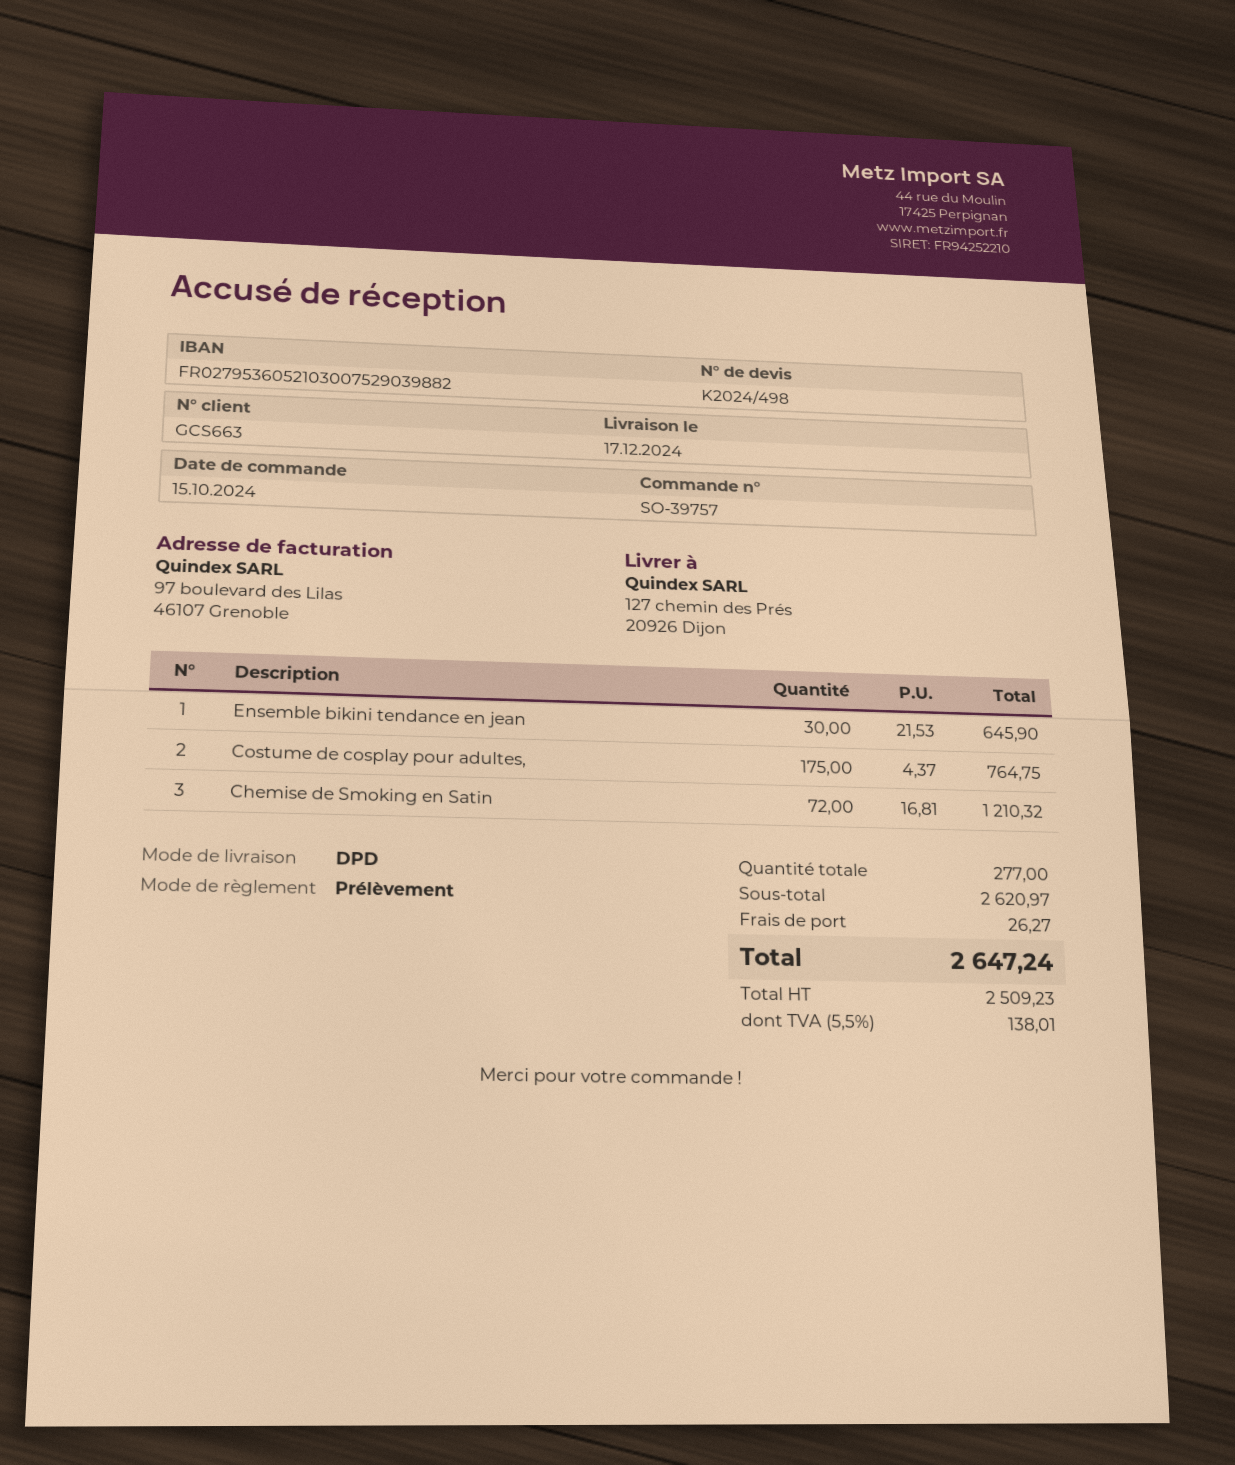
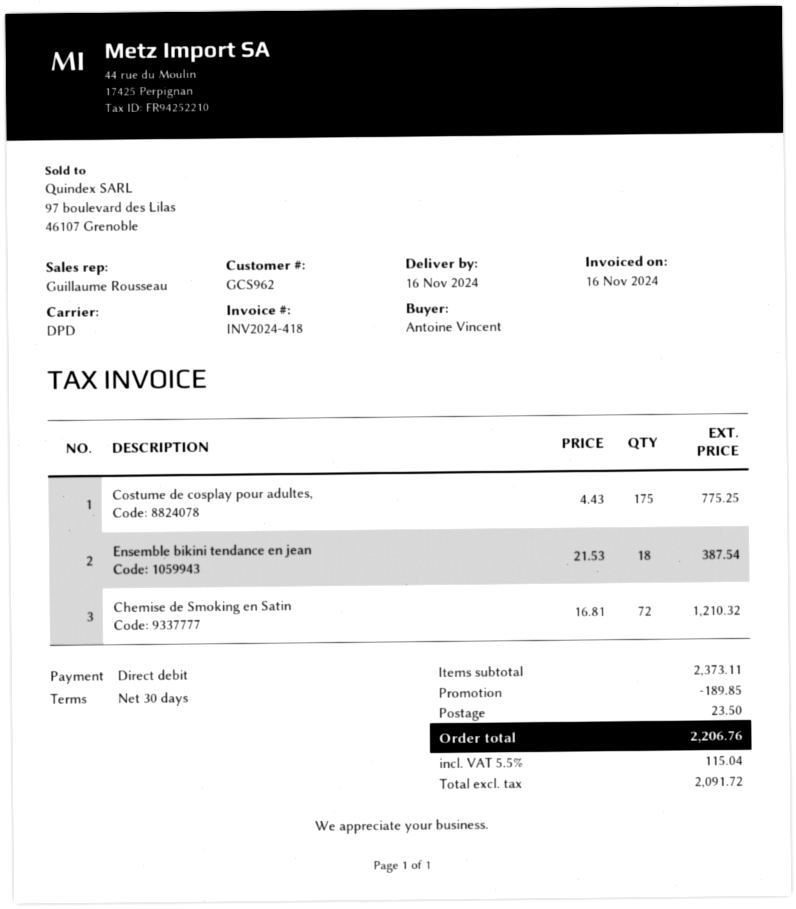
delivery date: 2024-12-17 -> 2024-11-16
customer number: GCS663 -> GCS962
Ensemble bikini tendance en jean: 30 x 21.53 = 645.90 -> 18 x 21.53 = 387.54
Costume de cosplay pour adultes,: 175 x 4.37 = 764.75 -> 175 x 4.43 = 775.25
subtotal: 2620.97 -> 2373.11
discount: none -> 189.85
shipping: 26.27 -> 23.50
net: 2509.23 -> 2091.72
tax: 5.5% = 138.01 -> 5.5% = 115.04
total: 2647.24 -> 2206.76

